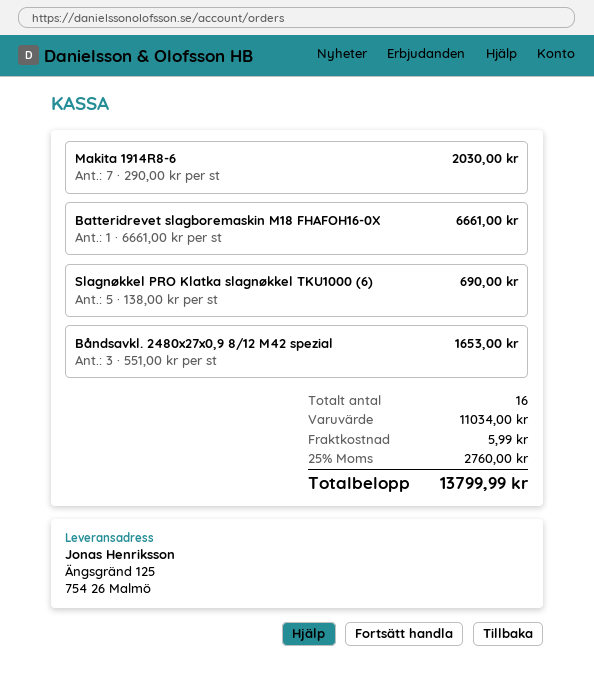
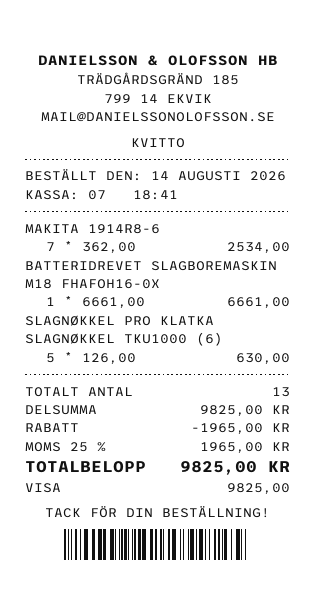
Makita 1914R8-6: 7 x 290.00 = 2030.00 -> 7 x 362.00 = 2534.00
Slagnøkkel PRO Klatka slagnøkkel TKU1000 (6): 5 x 138.00 = 690.00 -> 5 x 126.00 = 630.00
Båndsavkl. 2480x27x0,9 8/12 M42 spezial: 3 x 551.00 = 1653.00 -> none
total quantity: 16 -> 13
subtotal: 11034.00 -> 9825.00
discount: none -> 1965.00
shipping: 5.99 -> none
tax: 25% = 2760.00 -> 25% = 1965.00
total: 13799.99 -> 9825.00

